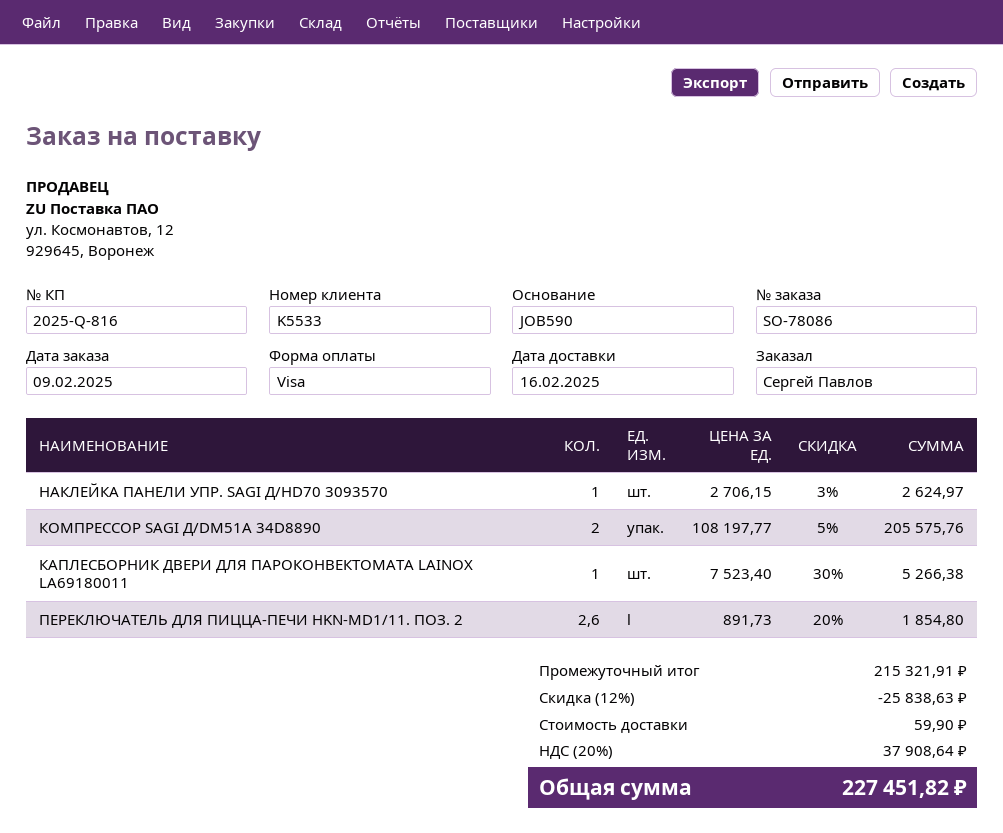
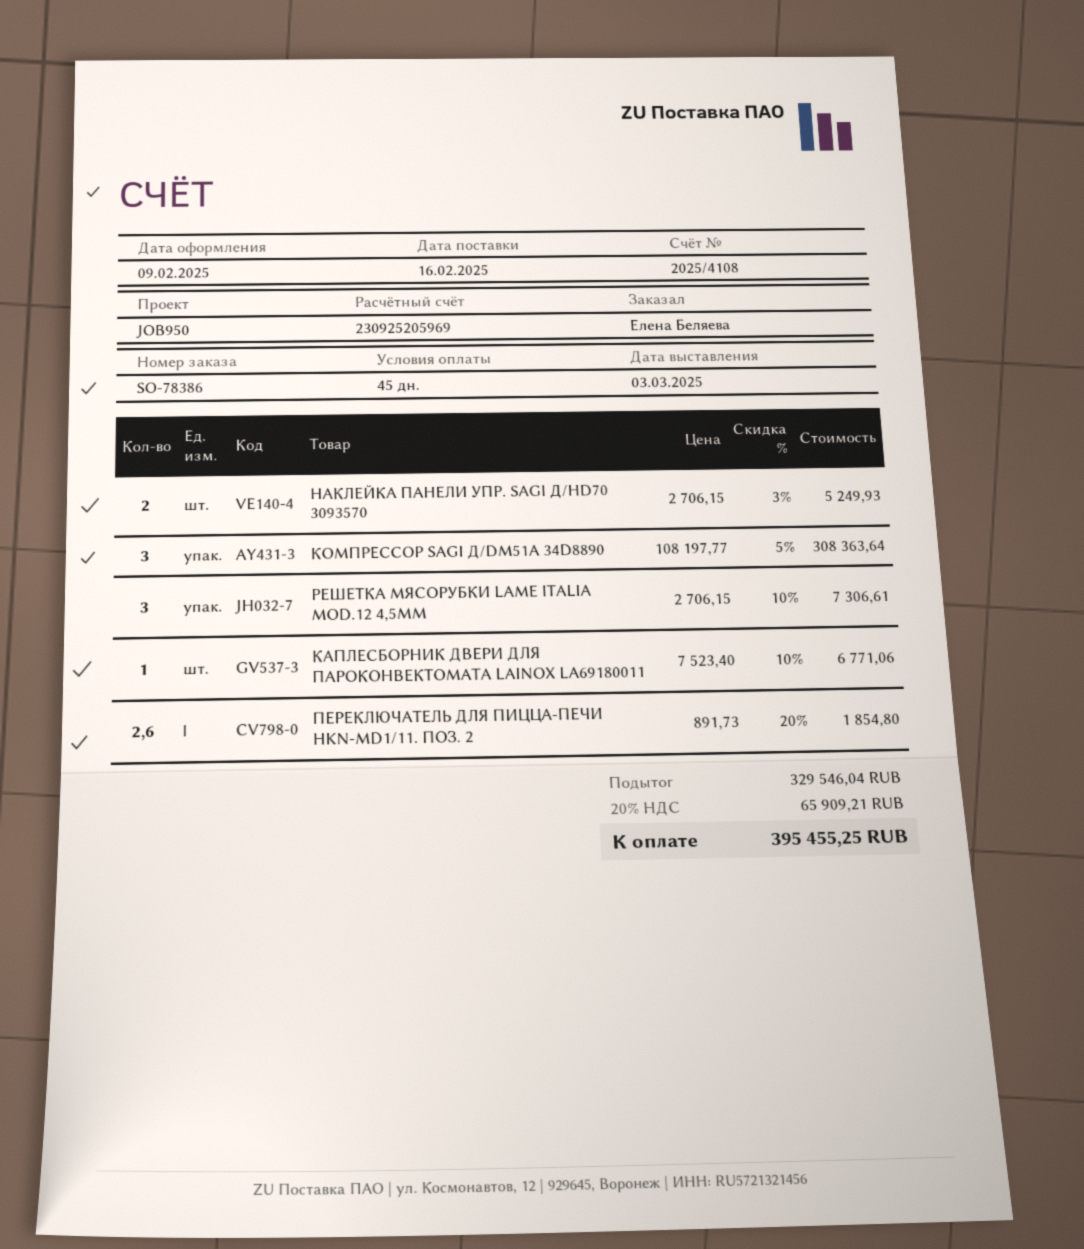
order number: SO-78086 -> SO-78386
reference: JOB590 -> JOB950
ordered by: Сергей Павлов -> Елена Беляева
НАКЛЕЙКА ПАНЕЛИ УПР. SAGI Д/HD70 3093570: 1 x 2706.15 - 3% = 2624.97 -> 2 x 2706.15 - 3% = 5249.93
КОМПРЕССОР SAGI Д/DM51A 34D8890: 2 x 108197.77 - 5% = 205575.76 -> 3 x 108197.77 - 5% = 308363.64
КАПЛЕСБОРНИК ДВЕРИ ДЛЯ ПАРОКОНВЕКТОМАТА LAINOX LA69180011: 1 x 7523.40 - 30% = 5266.38 -> 1 x 7523.40 - 10% = 6771.06
РЕШЕТКА МЯСОРУБКИ LAME ITALIA MOD.12 4,5MM: none -> 3 x 2706.15 - 10% = 7306.61
subtotal: 215321.91 -> 329546.04
discount: 12% = 25838.63 -> none
shipping: 59.90 -> none
tax: 20% = 37908.64 -> 20% = 65909.21
total: 227451.82 -> 395455.25

